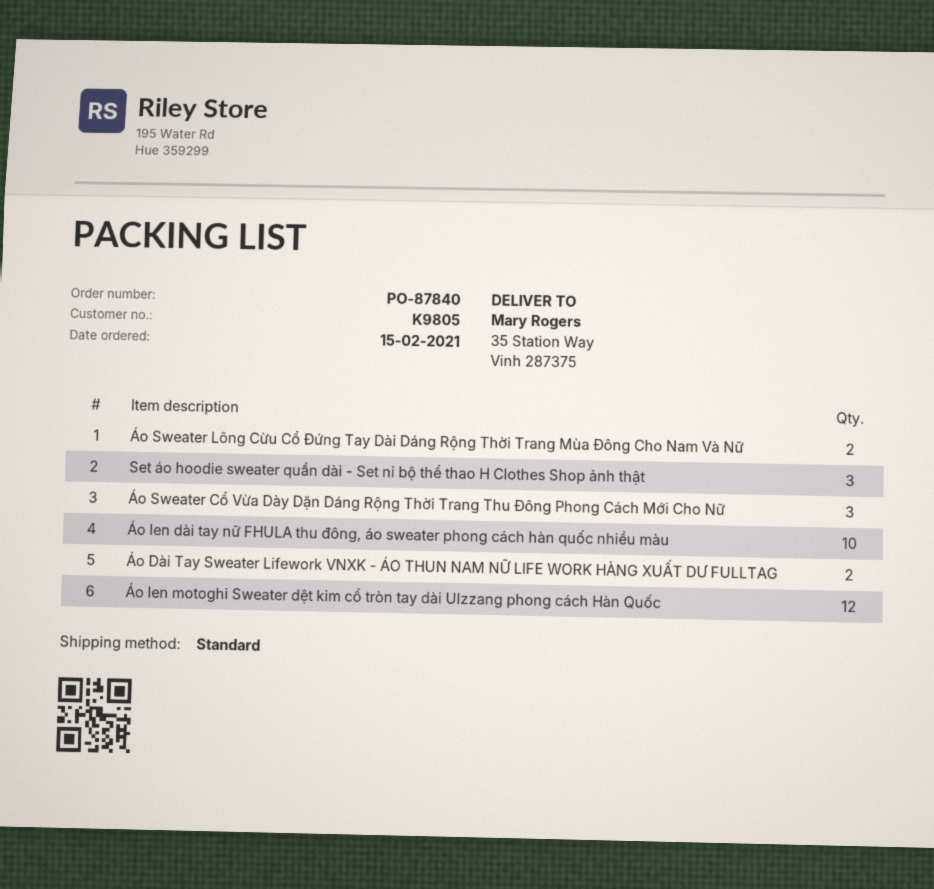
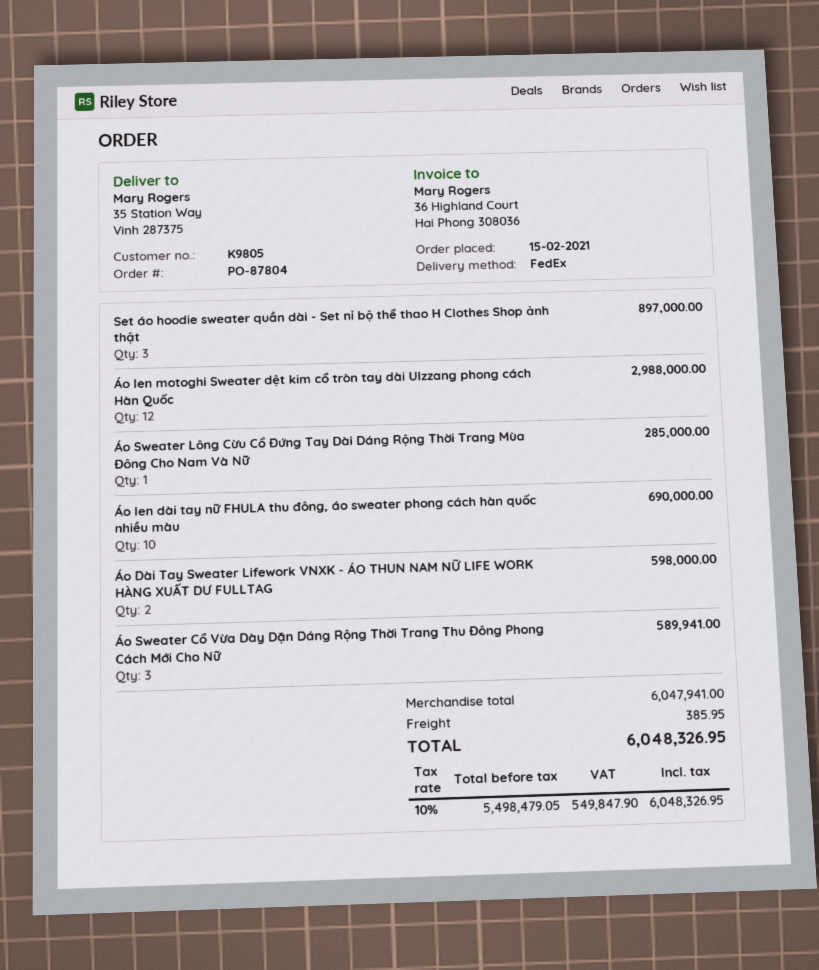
order number: PO-87840 -> PO-87804
shipping method: standard -> FedEx
Áo Sweater Lông Cừu Cổ Đứng Tay Dài Dáng Rộng Thời Trang Mùa Đông Cho Nam Và Nữ: 2 -> 1

